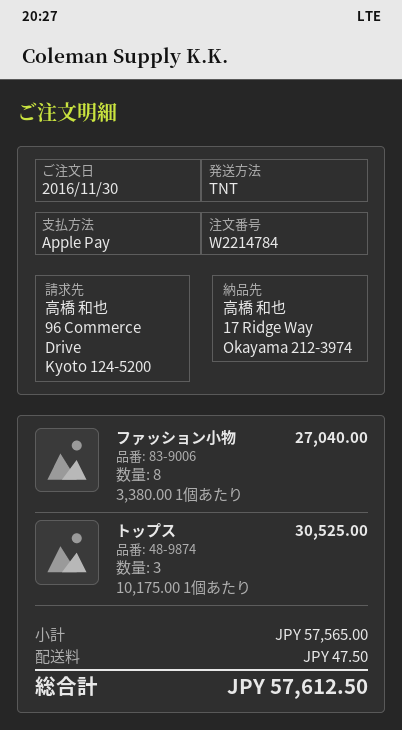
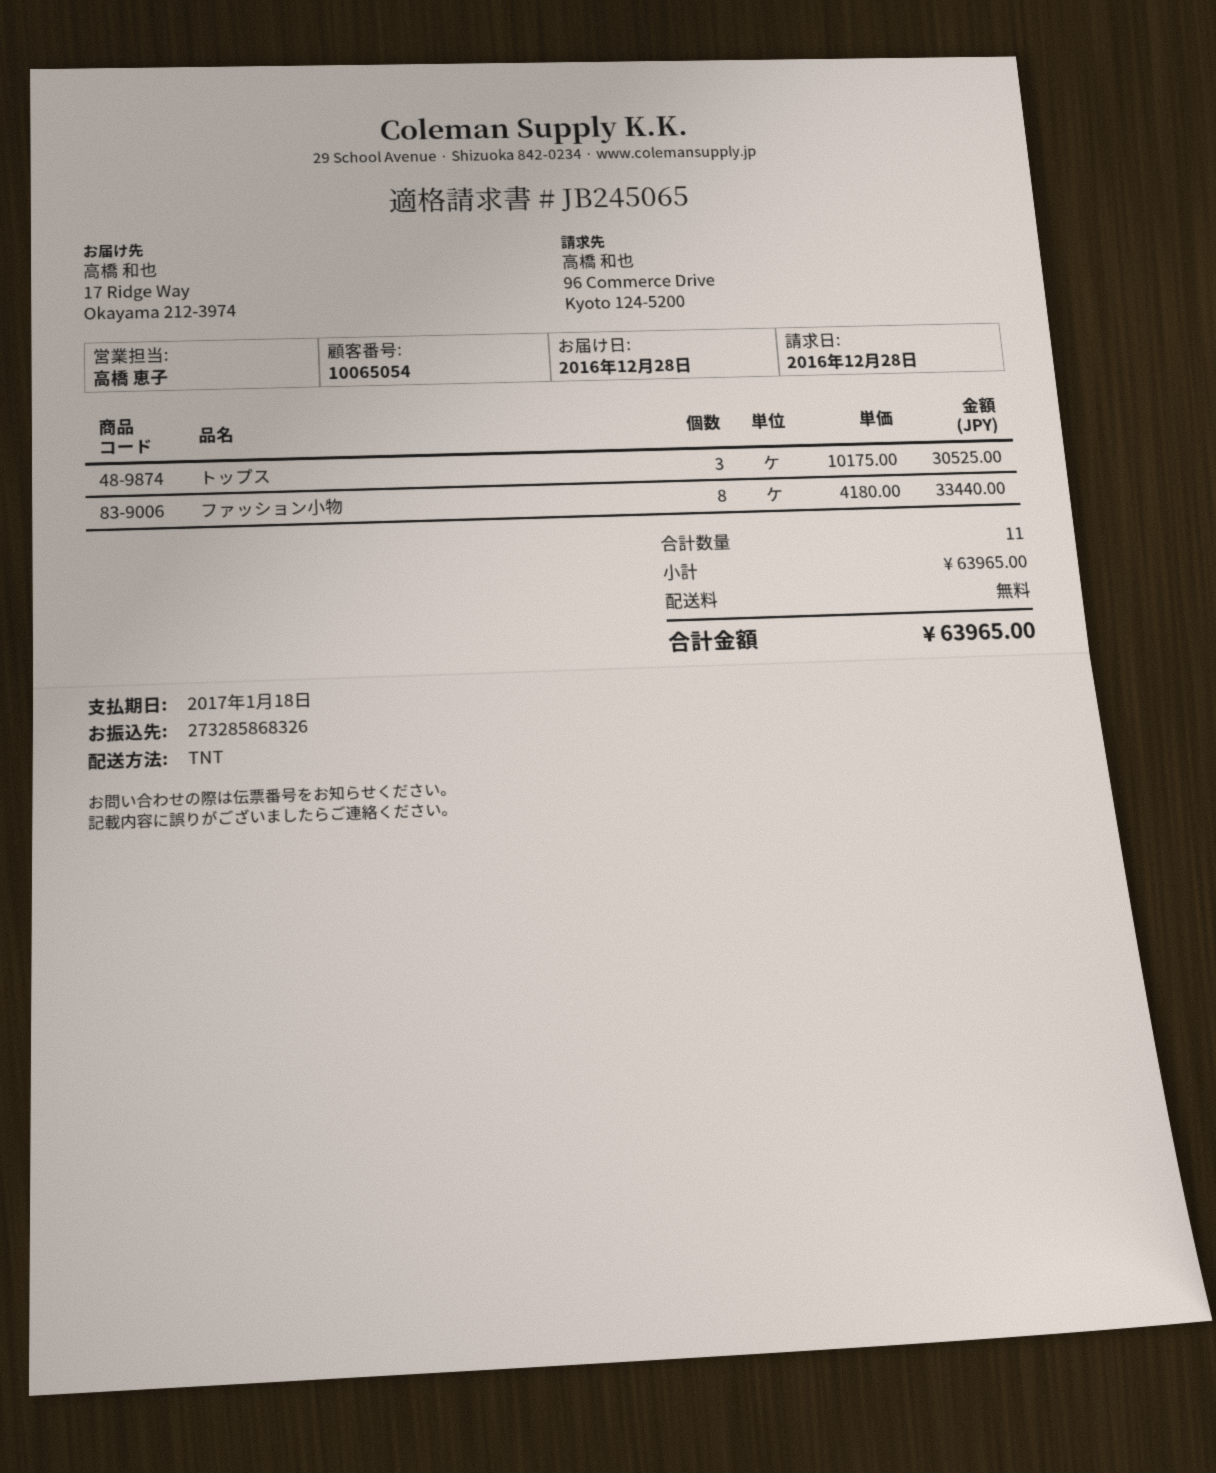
ファッション小物: 8 x 3380.00 = 27040.00 -> 8 x 4180.00 = 33440.00
subtotal: 57565.00 -> 63965.00
shipping: 47.50 -> 0.00
total: 57612.50 -> 63965.00

